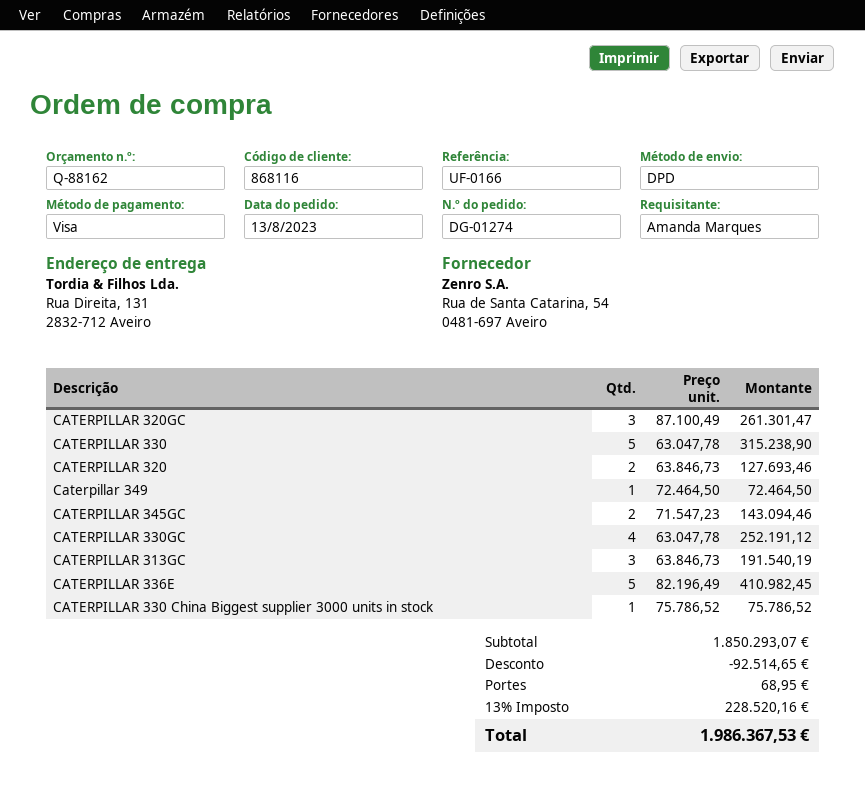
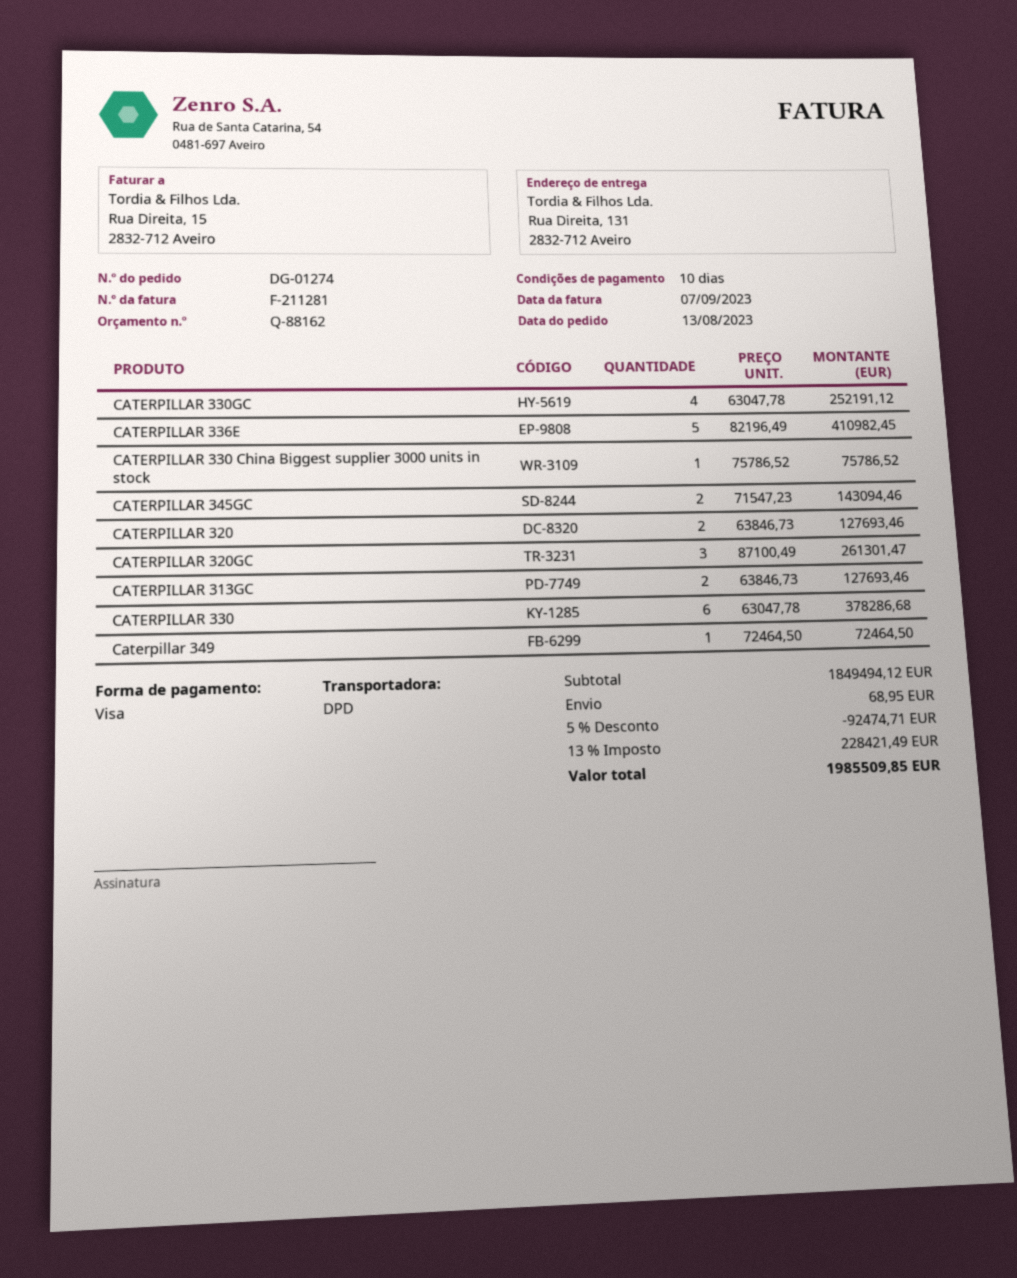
CATERPILLAR 330: 5 x 63047.78 = 315238.90 -> 6 x 63047.78 = 378286.68
CATERPILLAR 313GC: 3 x 63846.73 = 191540.19 -> 2 x 63846.73 = 127693.46
subtotal: 1850293.07 -> 1849494.12
discount: 92514.65 -> 92474.71
tax: 13% = 228520.16 -> 13% = 228421.49
total: 1986367.53 -> 1985509.85

